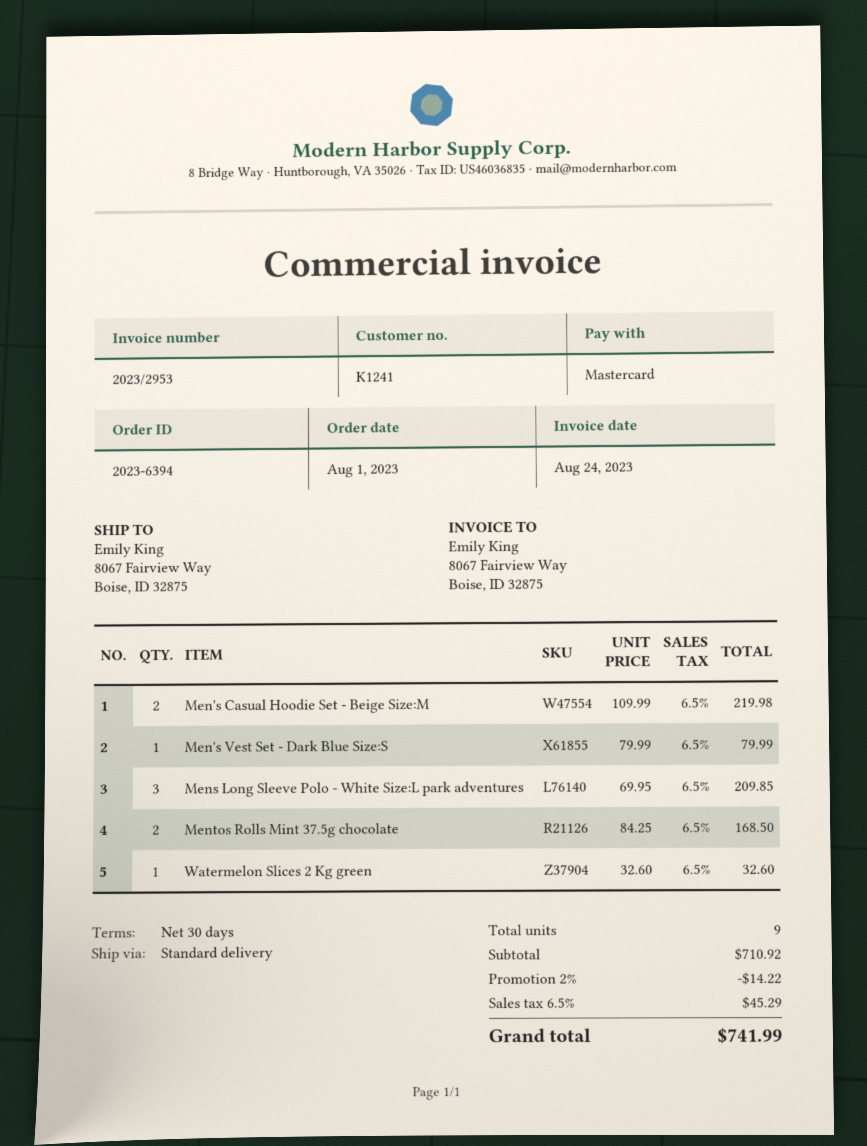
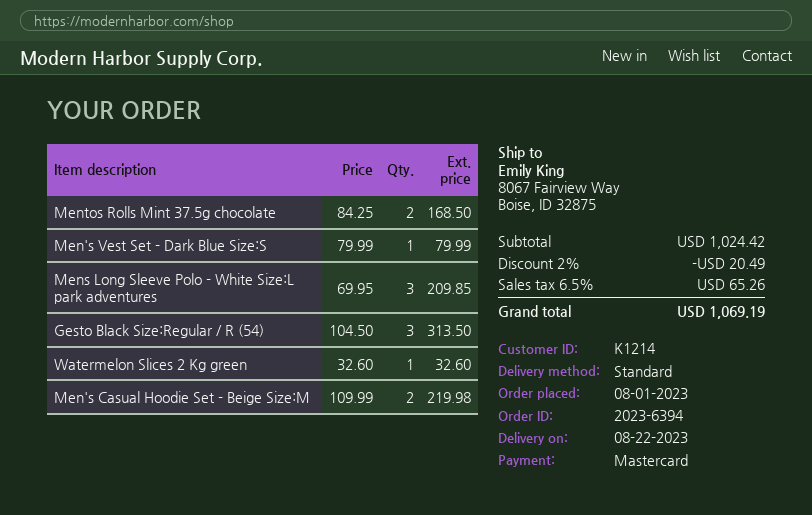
customer number: K1241 -> K1214
Gesto Black Size:Regular / R (54): none -> 3 x 104.50 = 313.50
subtotal: 710.92 -> 1024.42
discount: 2% = 14.22 -> 2% = 20.49
tax: 6.5% = 45.29 -> 6.5% = 65.26
total: 741.99 -> 1069.19

